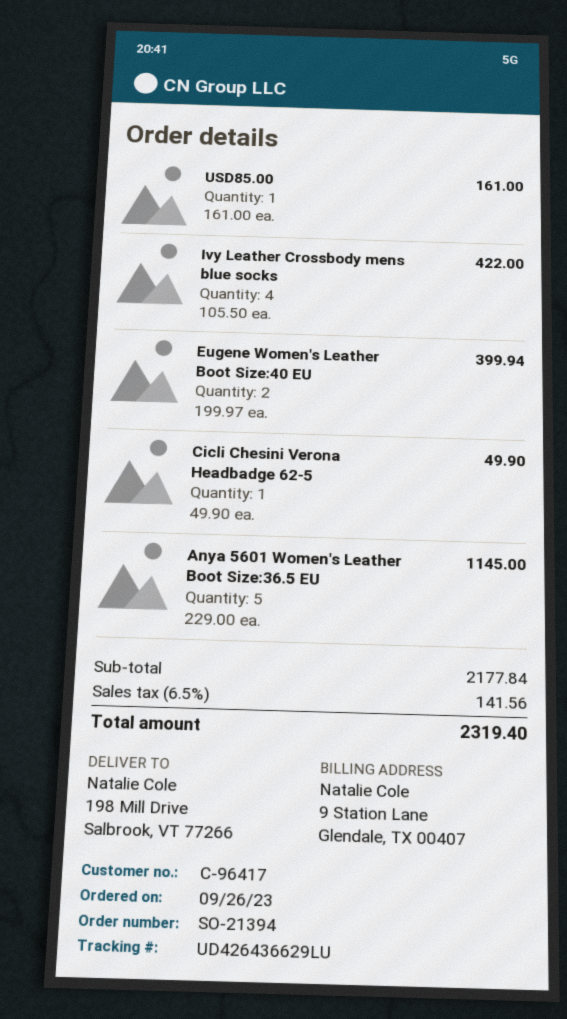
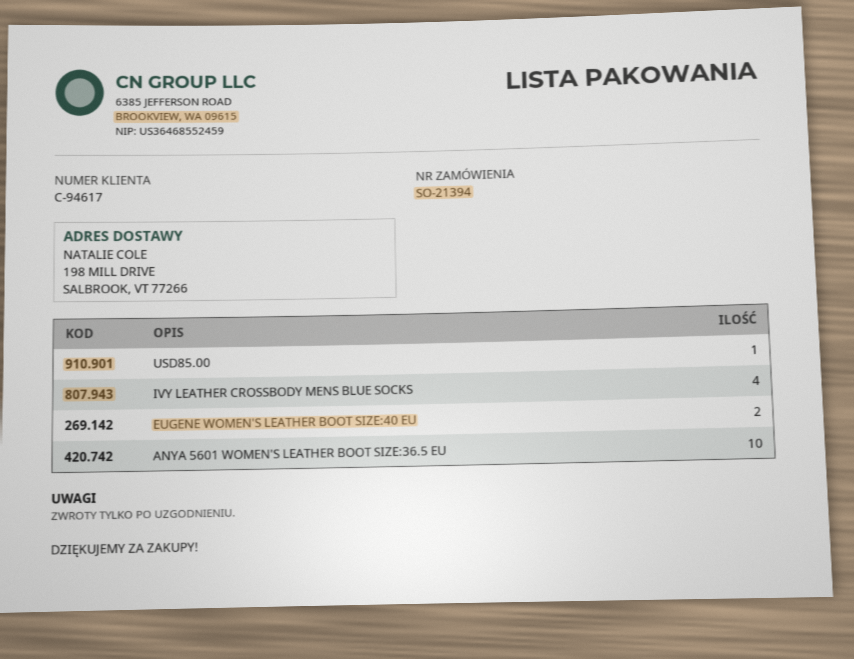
customer number: C-96417 -> C-94617
Cicli Chesini Verona Headbadge 62-5: 1 -> none
Anya 5601 Women's Leather Boot Size:36.5 EU: 5 -> 10

